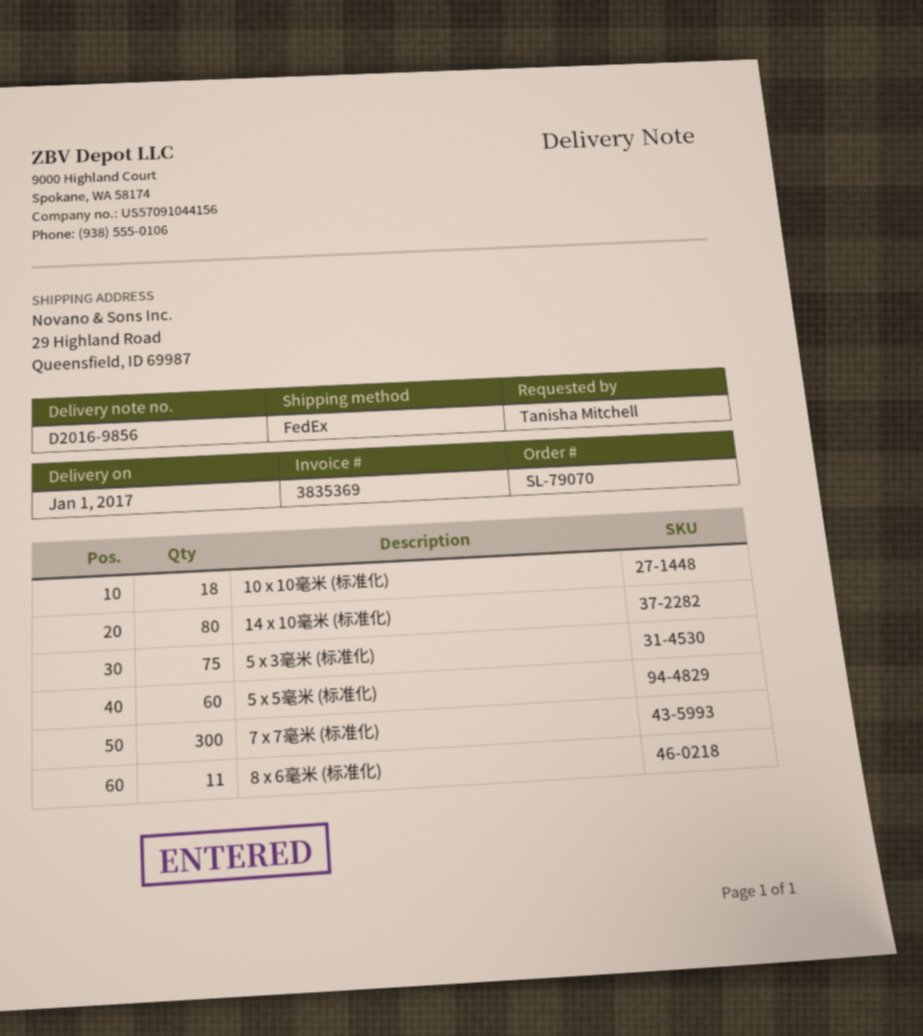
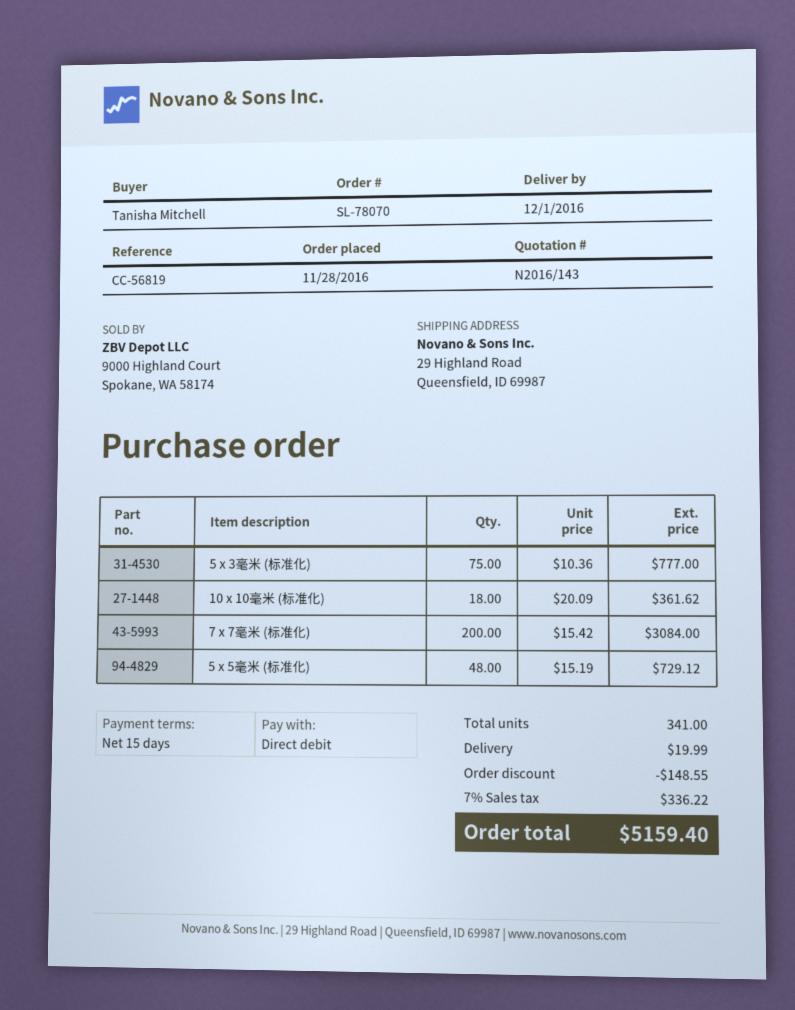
order number: SL-79070 -> SL-78070
delivery date: 2017-01-01 -> 2016-12-01
14 x 10毫米 (标准化): 80 -> none
5 x 5毫米 (标准化): 60 -> 48
7 x 7毫米 (标准化): 300 -> 200
8 x 6毫米 (标准化): 11 -> none

